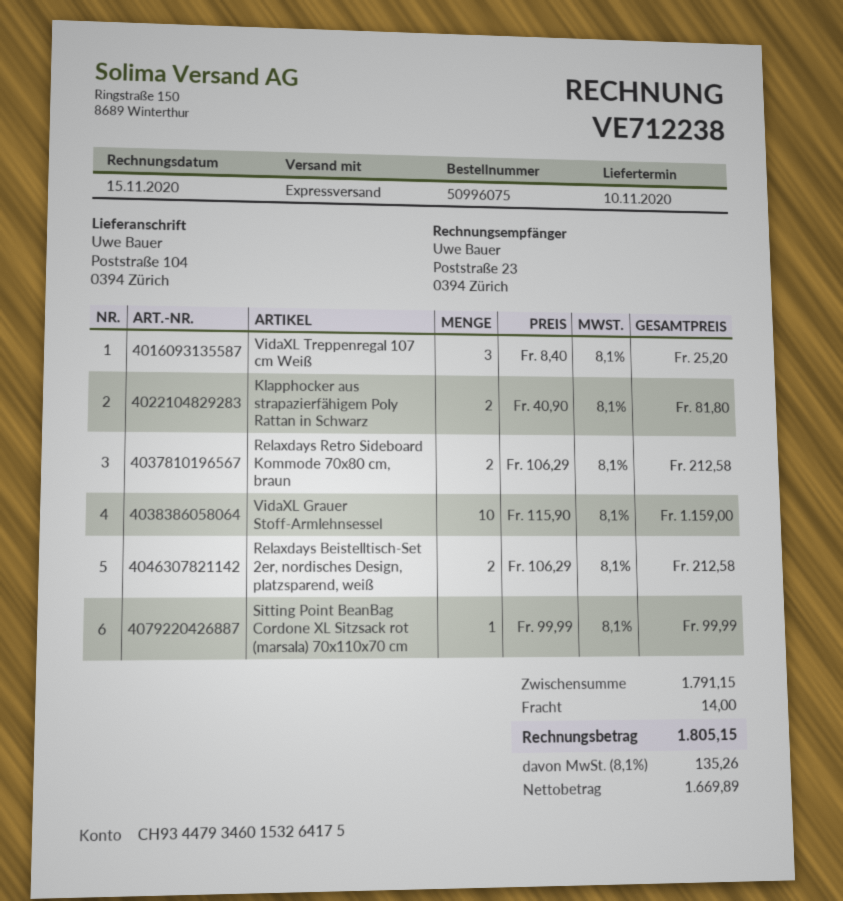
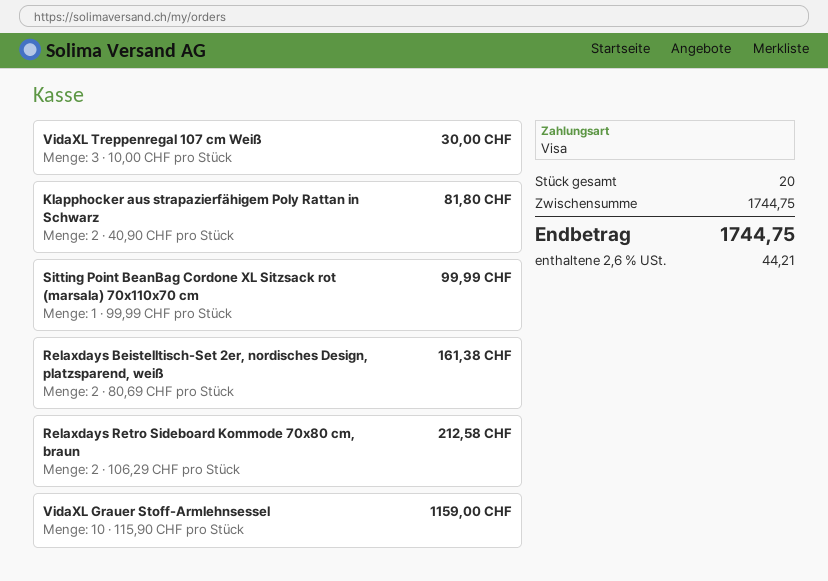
VidaXL Treppenregal 107 cm Weiß: 3 x 8.40 = 25.20 -> 3 x 10.00 = 30.00
Relaxdays Beistelltisch-Set 2er, nordisches Design, platzsparend, weiß: 2 x 106.29 = 212.58 -> 2 x 80.69 = 161.38
subtotal: 1791.15 -> 1744.75
shipping: 14.00 -> none
tax: 8.1% = 135.26 -> 2.6% = 44.21
total: 1805.15 -> 1744.75

